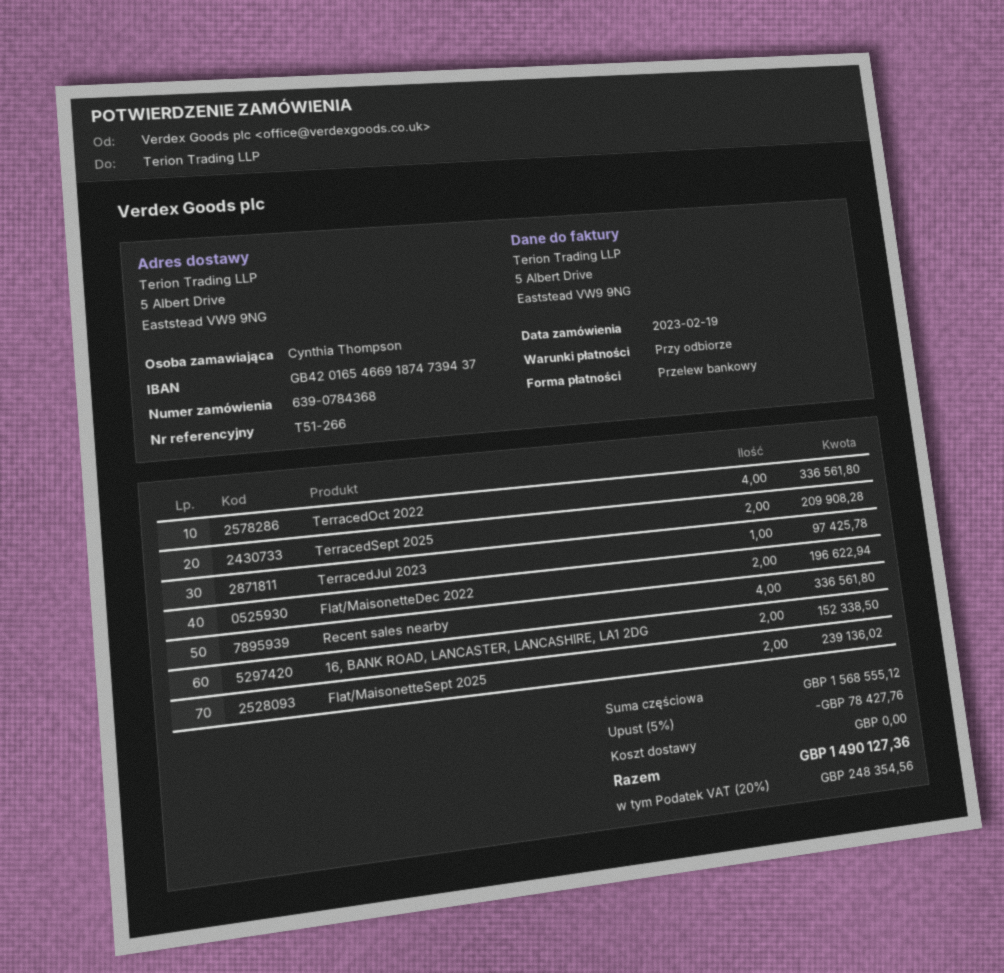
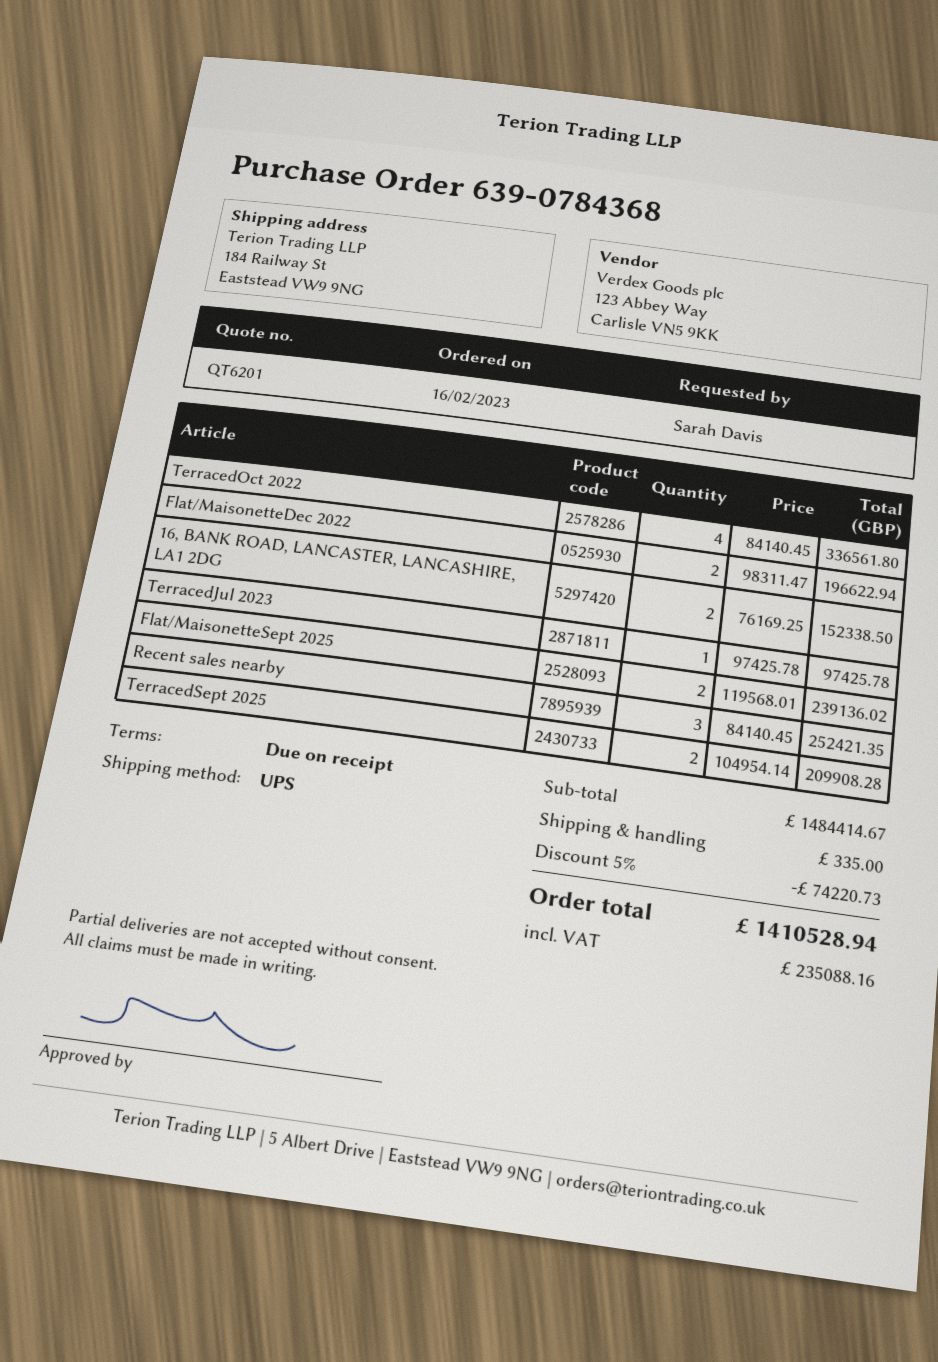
order date: 2023-02-19 -> 2023-02-16
ordered by: Cynthia Thompson -> Sarah Davis
ship to: 5 Albert Drive, Eaststead VW9 9NG -> 184 Railway St, Eaststead VW9 9NG
Recent sales nearby: 4 for 336561.80 -> 3 for 252421.35
subtotal: 1568555.12 -> 1484414.67
discount: 5% = 78427.76 -> 5% = 74220.73
shipping: 0.00 -> 335.00
tax: 248354.56 -> 235088.16
total: 1490127.36 -> 1410528.94

